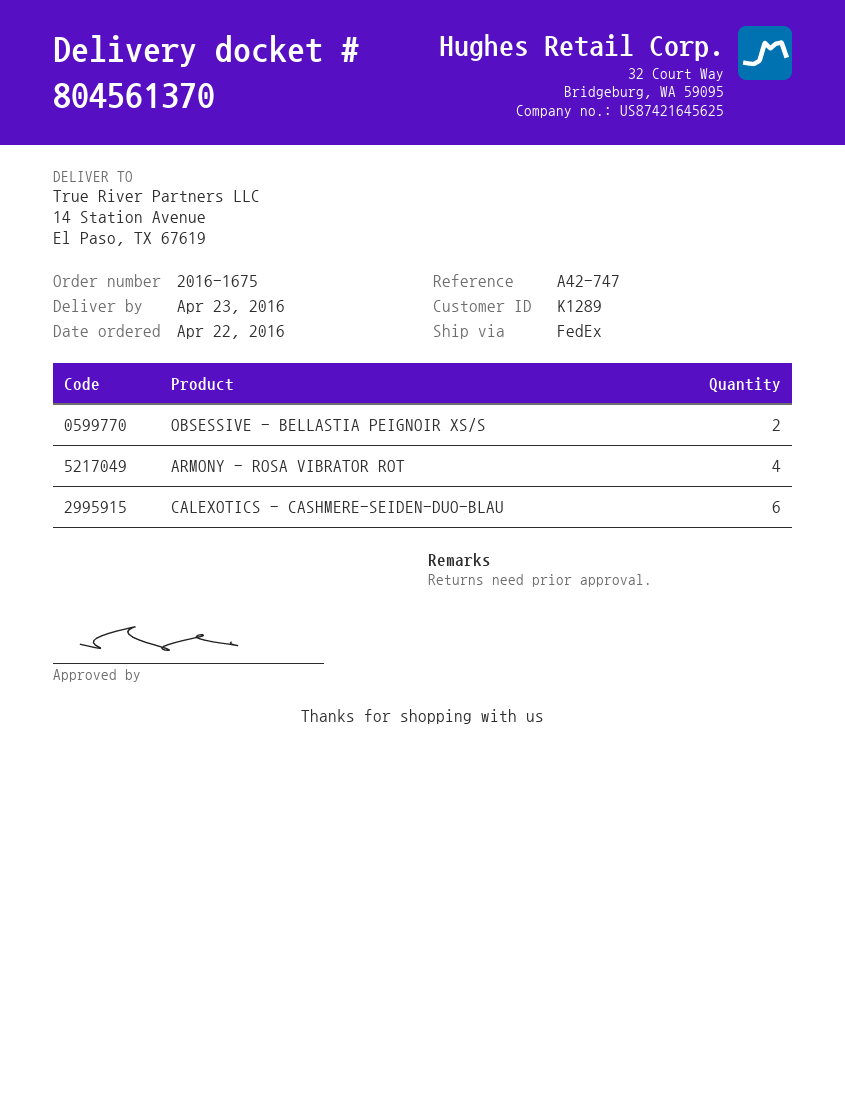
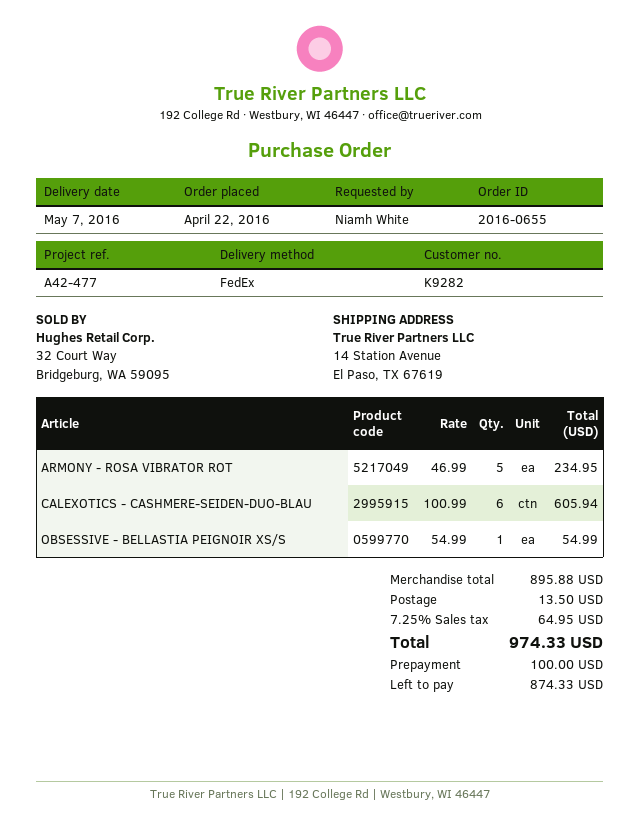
order number: 2016-1675 -> 2016-0655
delivery date: 2016-04-23 -> 2016-05-07
customer number: K1289 -> K9282
reference: A42-747 -> A42-477
OBSESSIVE - BELLASTIA PEIGNOIR XS/S: 2 -> 1
ARMONY - ROSA VIBRATOR ROT: 4 -> 5

